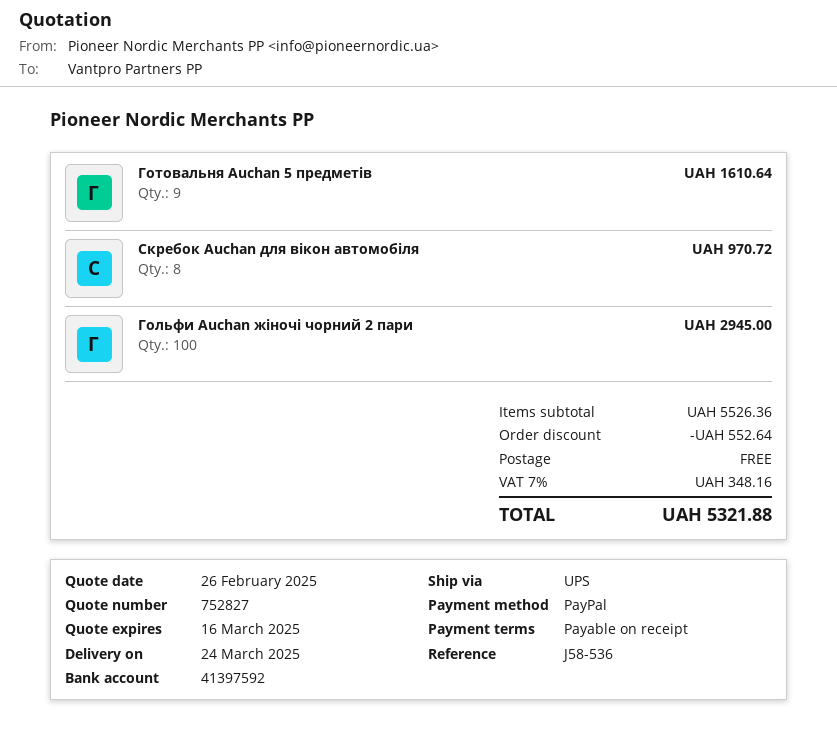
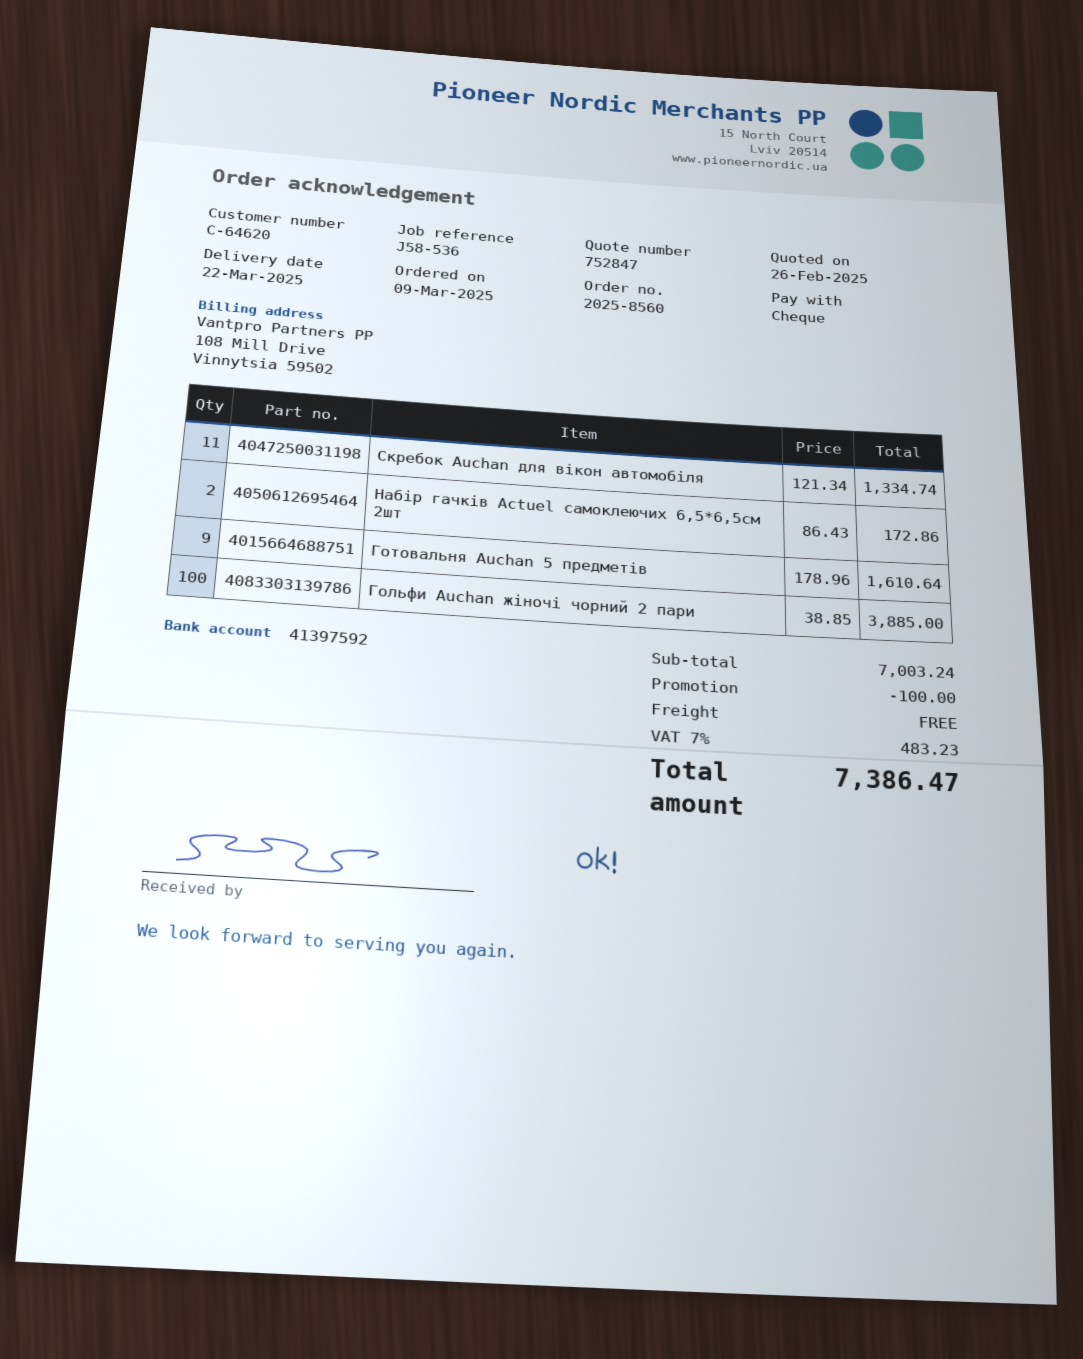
quote number: 752827 -> 752847
delivery date: 2025-03-24 -> 2025-03-22
payment method: PayPal -> cheque
Скребок Auchan для вікон автомобіля: 8 for 970.72 -> 11 for 1334.74
Гольфи Auchan жіночі чорний 2 пари: 100 for 2945.00 -> 100 for 3885.00
Набір гачків Actuel самоклеючих 6,5*6,5см 2шт: none -> 2 for 172.86
subtotal: 5526.36 -> 7003.24
discount: 552.64 -> 100.00
tax: 7% = 348.16 -> 7% = 483.23
total: 5321.88 -> 7386.47

